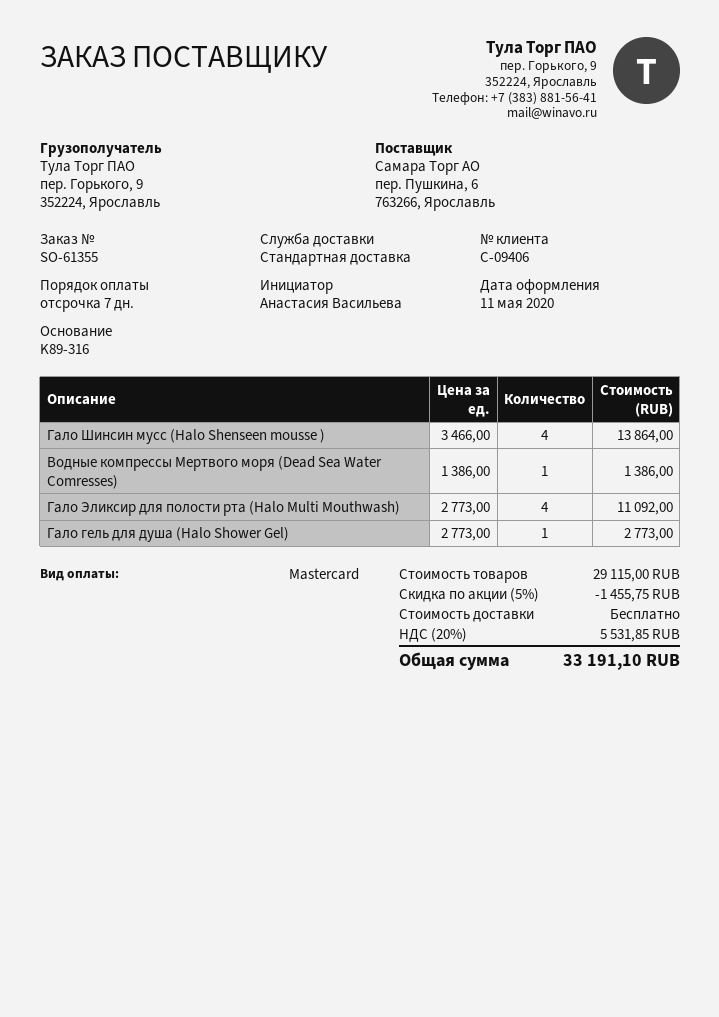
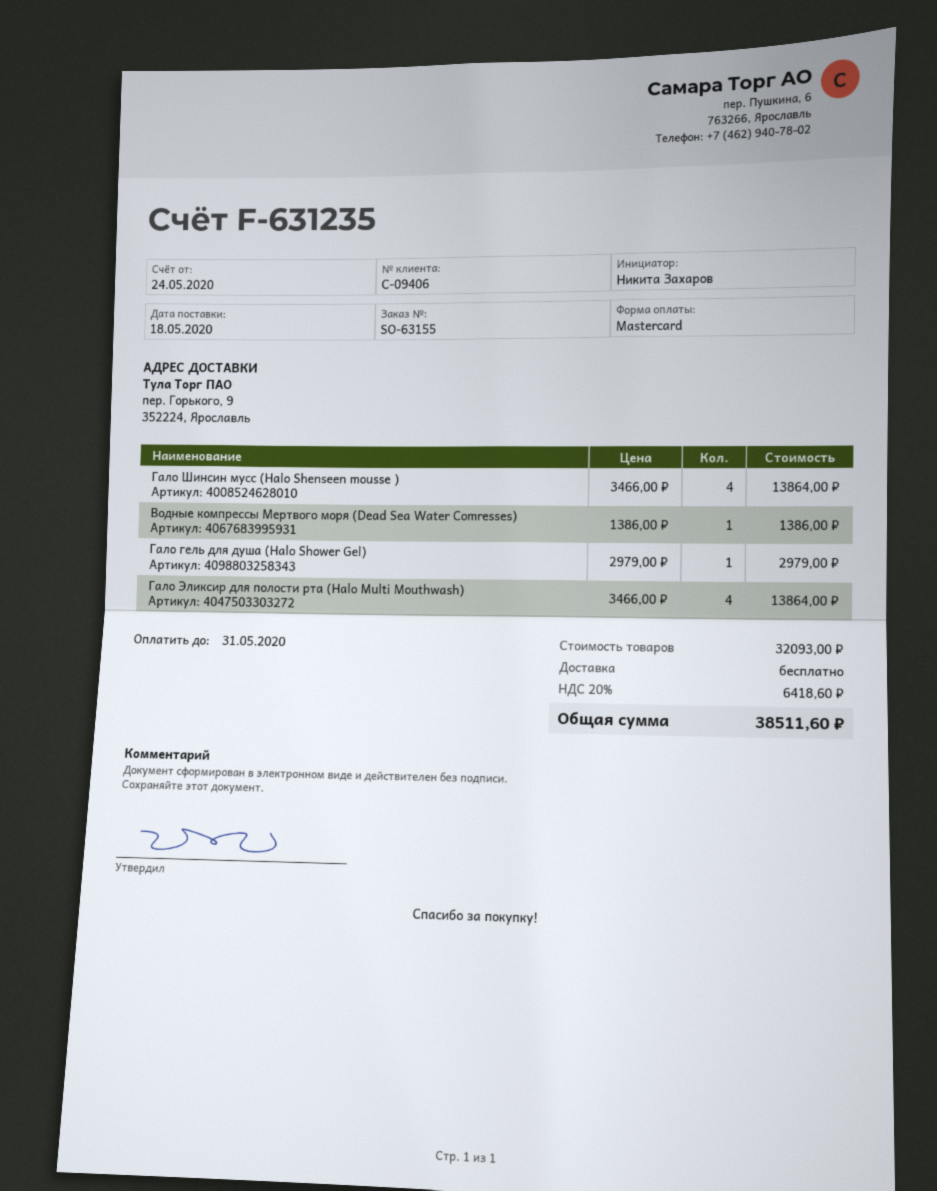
order number: SO-61355 -> SO-63155
ordered by: Анастасия Васильева -> Никита Захаров
Гало Эликсир для полости рта (Halo Multi Mouthwash): 4 x 2773.00 = 11092.00 -> 4 x 3466.00 = 13864.00
Гало гель для душа (Halo Shower Gel): 1 x 2773.00 = 2773.00 -> 1 x 2979.00 = 2979.00
subtotal: 29115.00 -> 32093.00
discount: 5% = 1455.75 -> none
tax: 20% = 5531.85 -> 20% = 6418.60
total: 33191.10 -> 38511.60

